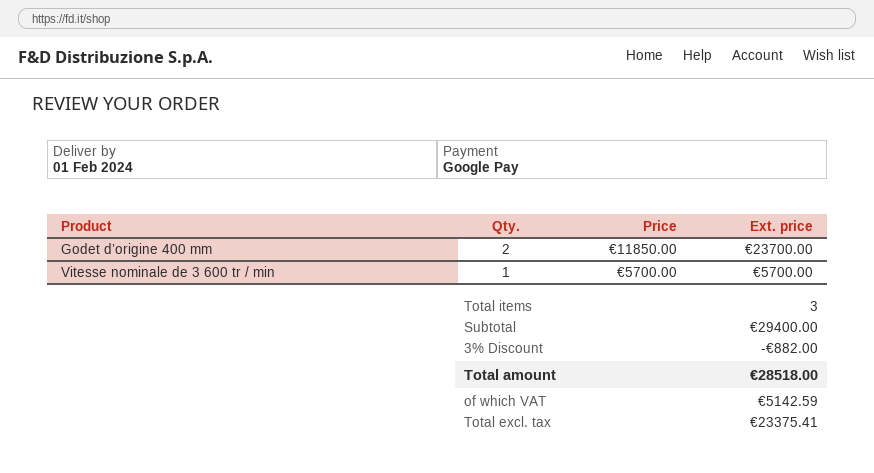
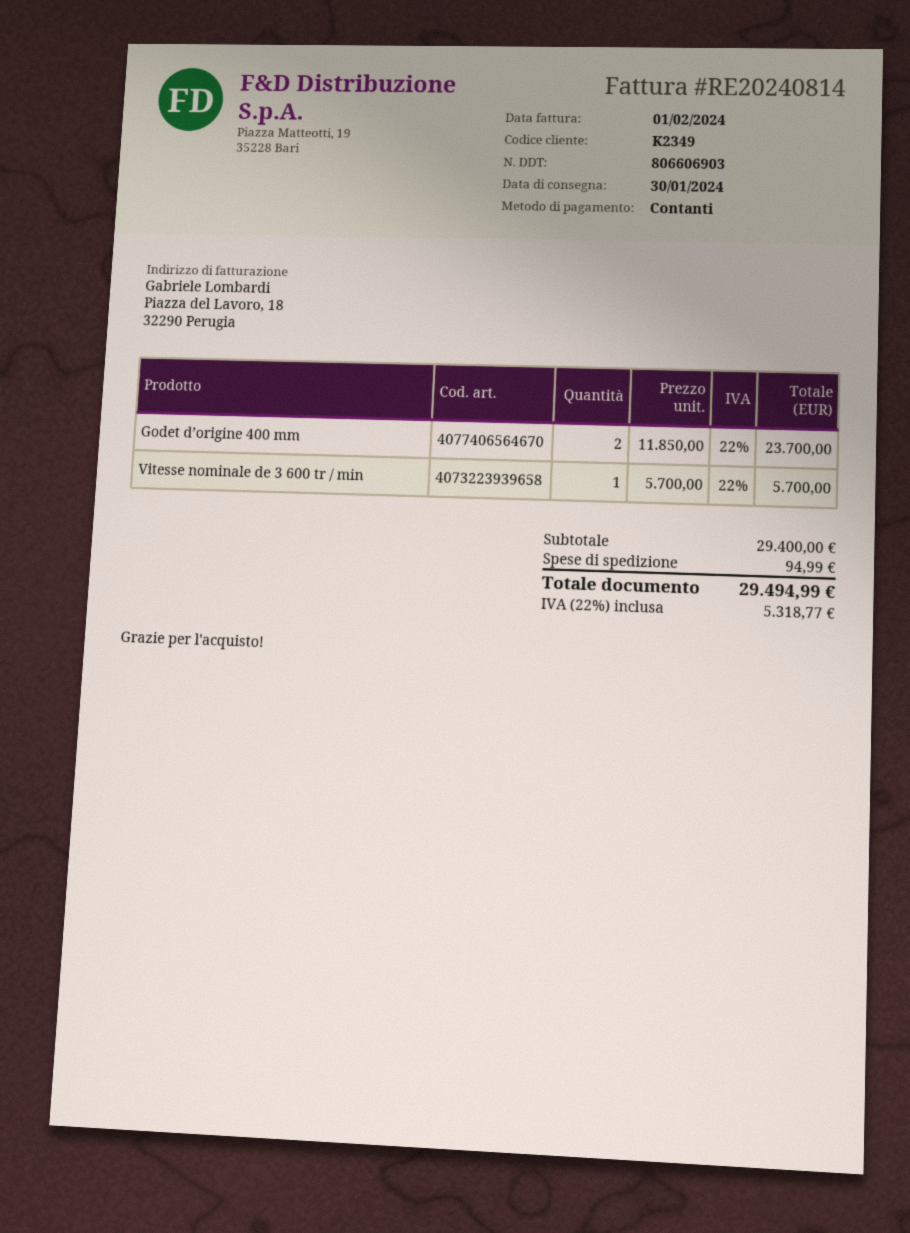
delivery date: 2024-02-01 -> 2024-01-30
payment method: Google Pay -> cash
discount: 3% = 882.00 -> none
shipping: none -> 94.99
tax: 5142.59 -> 5318.77
total: 28518.00 -> 29494.99

